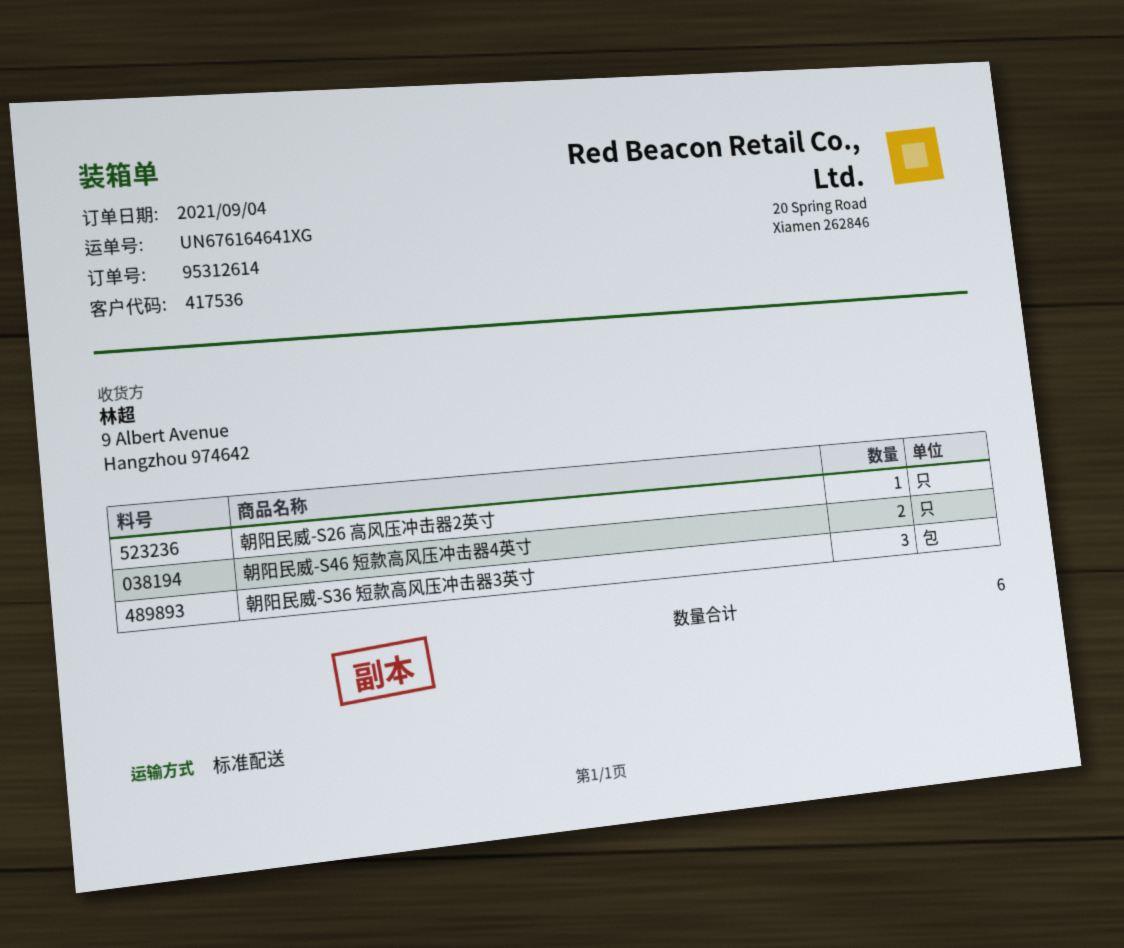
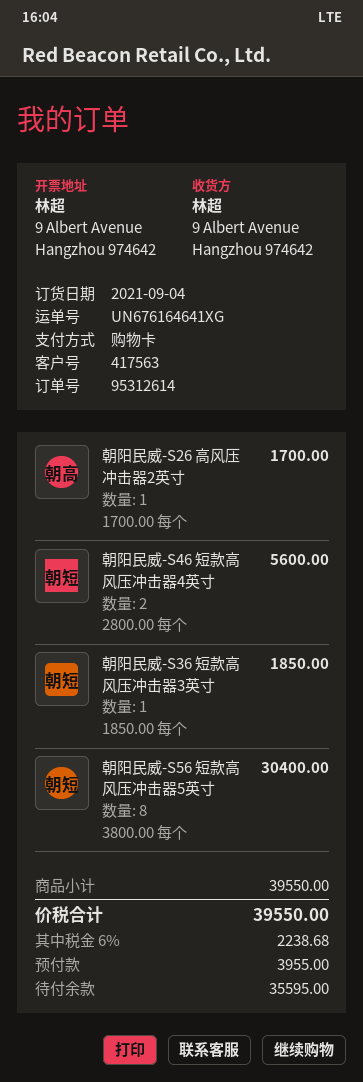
customer number: 417536 -> 417563
朝阳民威-S36 短款高风压冲击器3英寸: 3 -> 1
朝阳民威-S56 短款高风压冲击器5英寸: none -> 8

